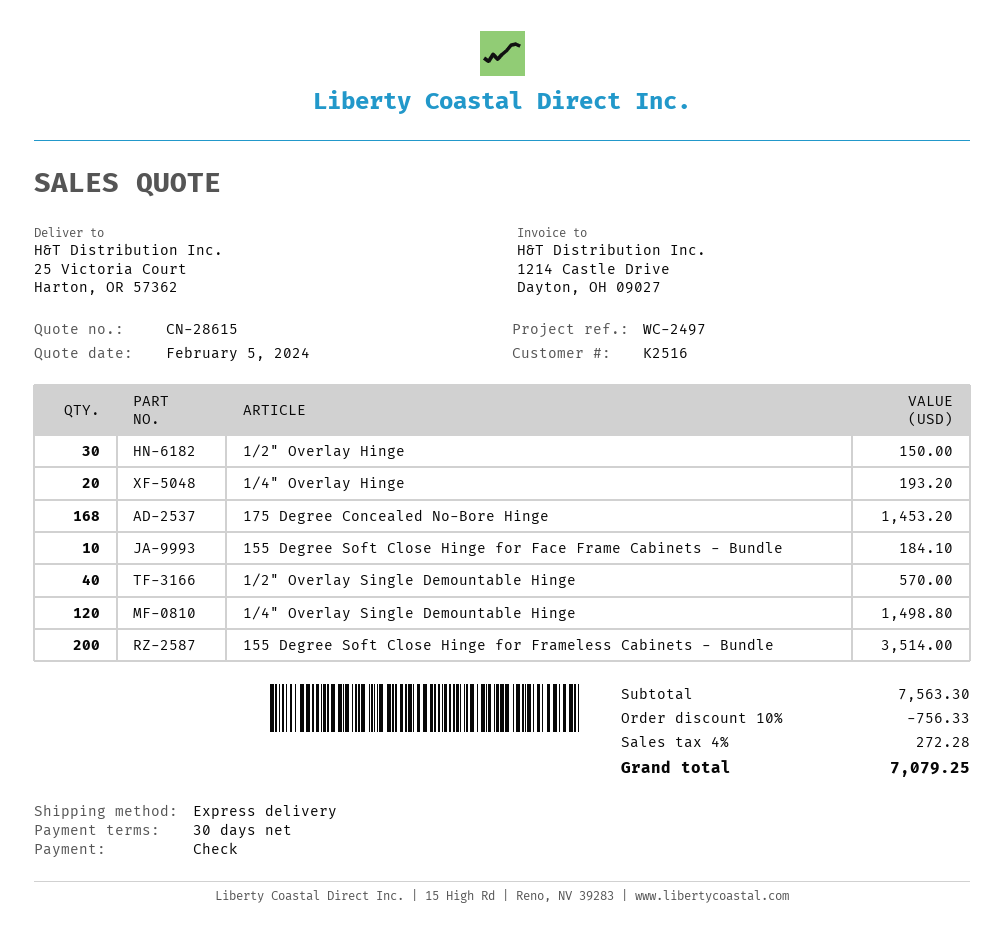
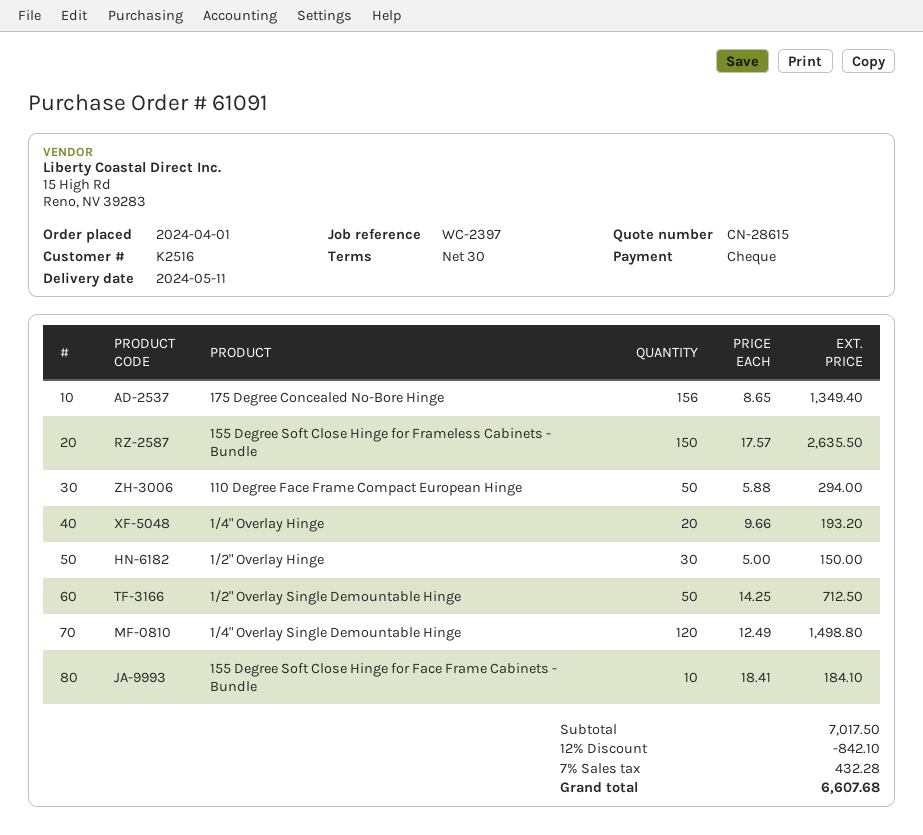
reference: WC-2497 -> WC-2397
175 Degree Concealed No-Bore Hinge: 168 for 1453.20 -> 156 for 1349.40
1/2" Overlay Single Demountable Hinge: 40 for 570.00 -> 50 for 712.50
155 Degree Soft Close Hinge for Frameless Cabinets - Bundle: 200 for 3514.00 -> 150 for 2635.50
110 Degree Face Frame Compact European Hinge: none -> 50 for 294.00
subtotal: 7563.30 -> 7017.50
discount: 10% = 756.33 -> 12% = 842.10
tax: 4% = 272.28 -> 7% = 432.28
total: 7079.25 -> 6607.68

